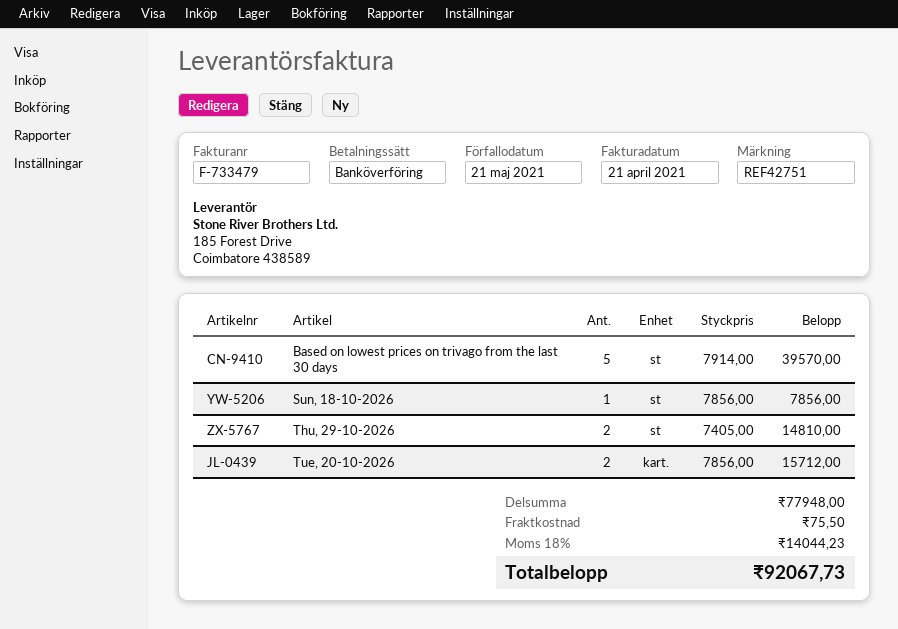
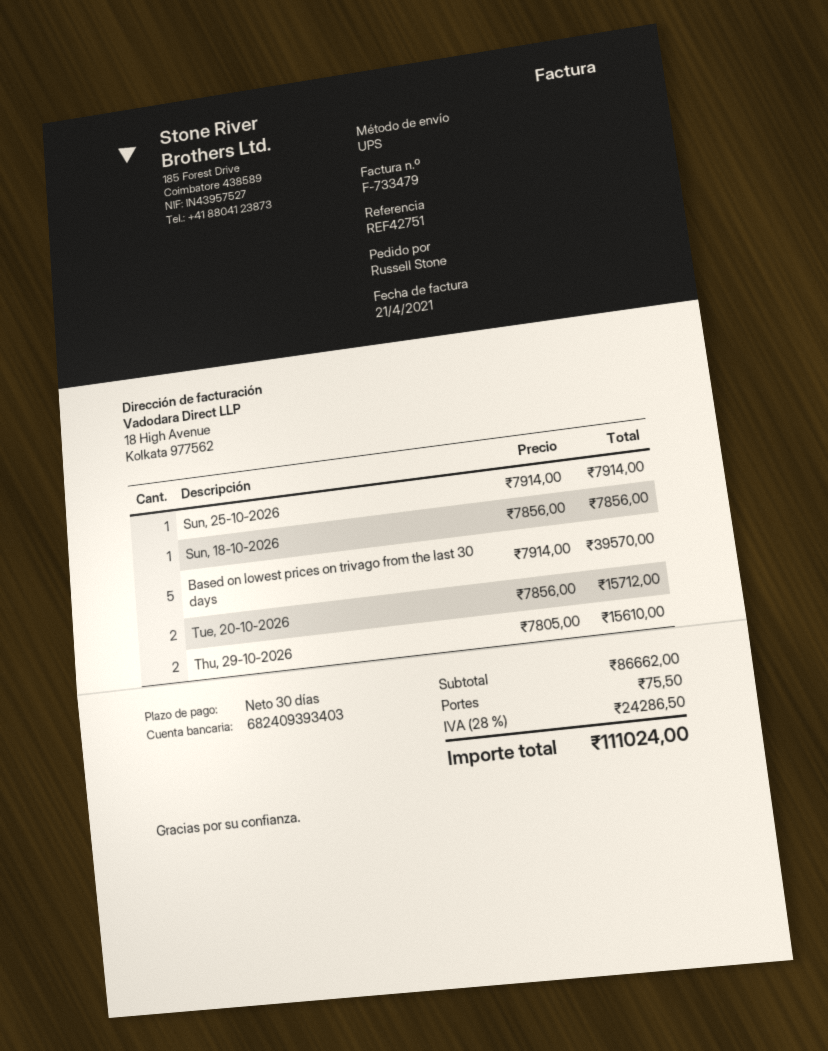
Thu, 29-10-2026: 2 x 7405.00 = 14810.00 -> 2 x 7805.00 = 15610.00
Sun, 25-10-2026: none -> 1 x 7914.00 = 7914.00
subtotal: 77948.00 -> 86662.00
tax: 18% = 14044.23 -> 28% = 24286.50
total: 92067.73 -> 111024.00

